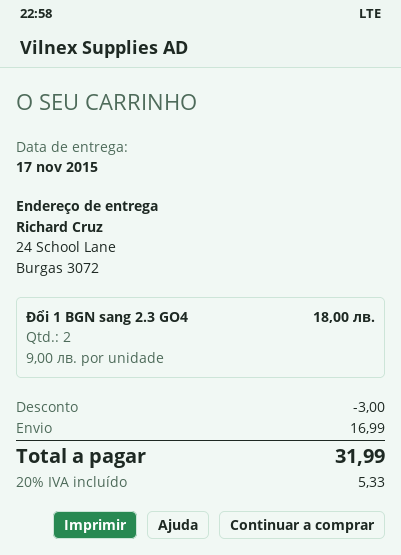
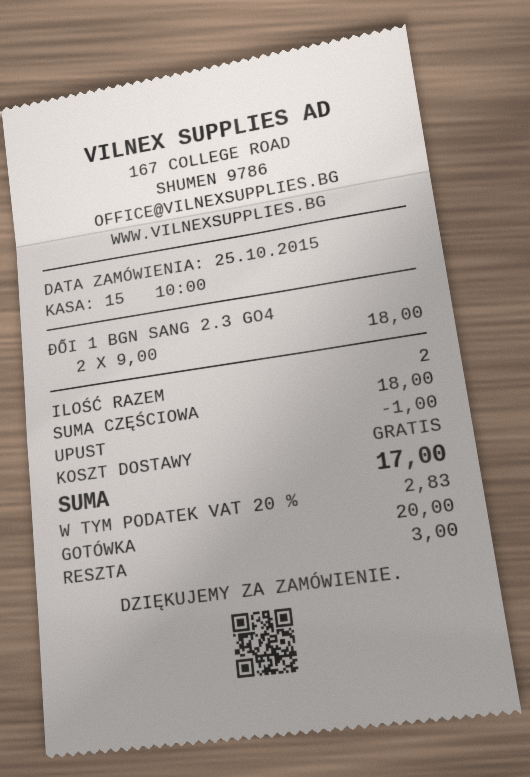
discount: 3.00 -> 1.00
shipping: 16.99 -> 0.00
tax: 20% = 5.33 -> 20% = 2.83
total: 31.99 -> 17.00

